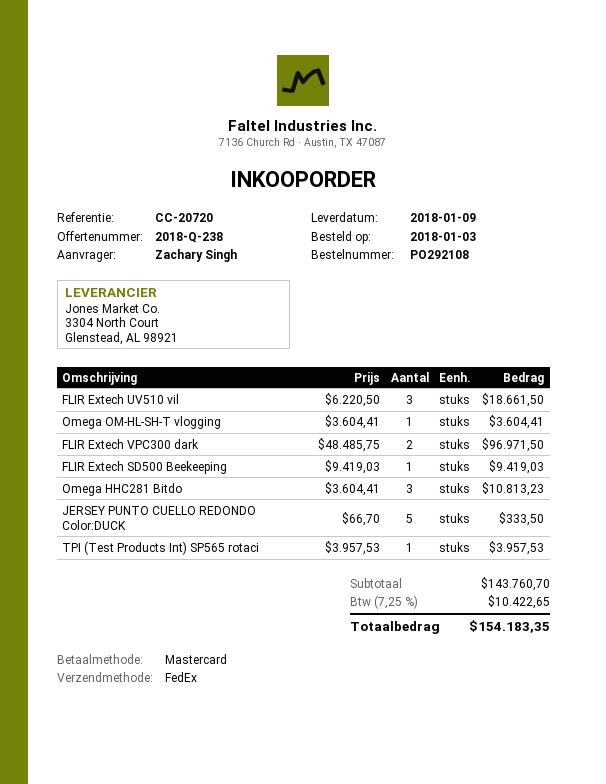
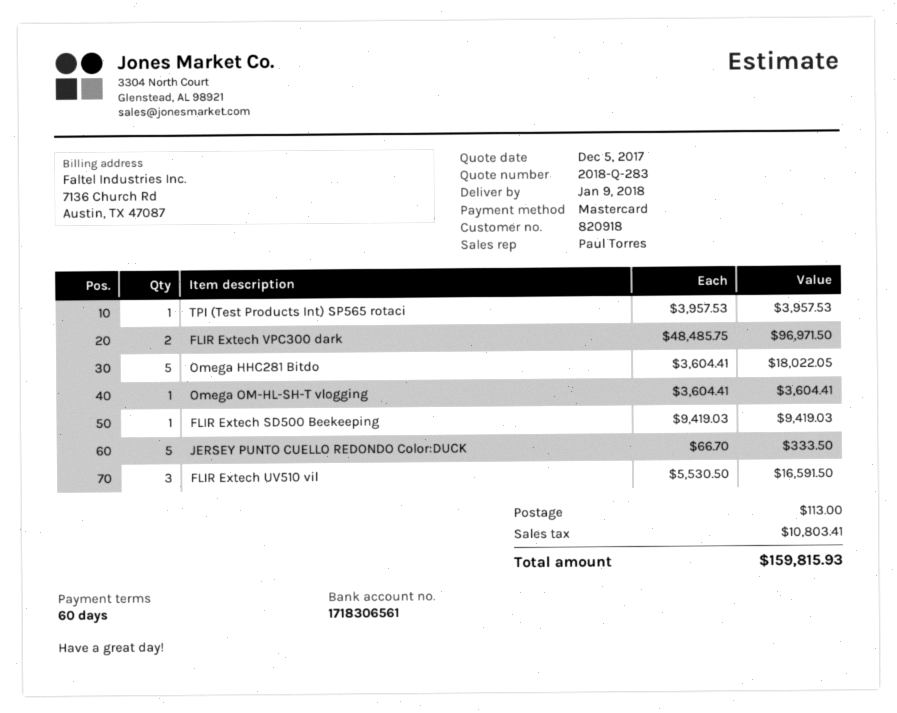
quote number: 2018-Q-238 -> 2018-Q-283
FLIR Extech UV510 vil: 3 x 6220.50 = 18661.50 -> 3 x 5530.50 = 16591.50
Omega HHC281 Bitdo: 3 x 3604.41 = 10813.23 -> 5 x 3604.41 = 18022.05
shipping: none -> 113.00
tax: 10422.65 -> 10803.41
total: 154183.35 -> 159815.93

